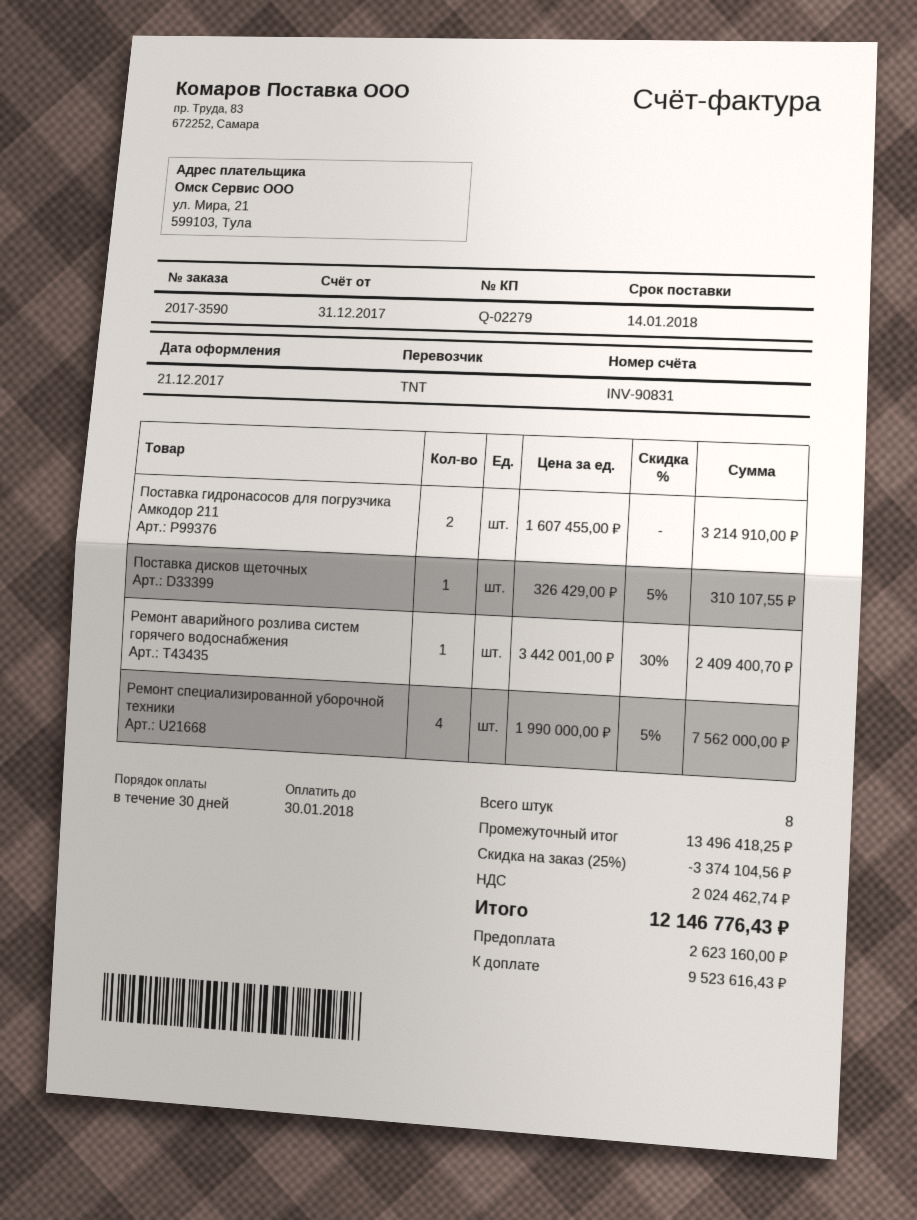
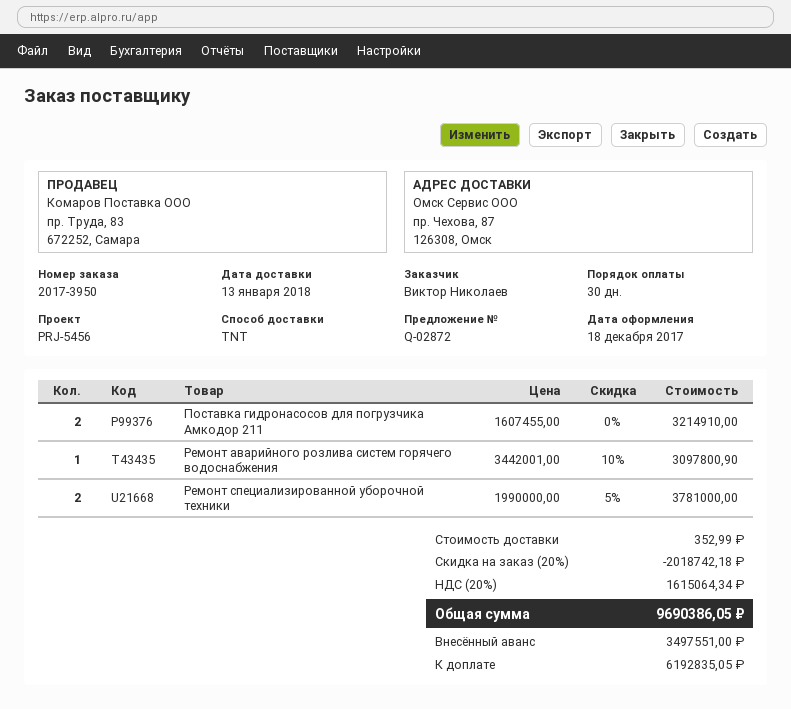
quote number: Q-02279 -> Q-02872
order number: 2017-3590 -> 2017-3950
order date: 2017-12-21 -> 2017-12-18
delivery date: 2018-01-14 -> 2018-01-13
Поставка дисков щеточных: 1 x 326429.00 - 5% = 310107.55 -> none
Ремонт аварийного розлива систем горячего водоснабжения: 1 x 3442001.00 - 30% = 2409400.70 -> 1 x 3442001.00 - 10% = 3097800.90
Ремонт специализированной уборочной техники: 4 x 1990000.00 - 5% = 7562000.00 -> 2 x 1990000.00 - 5% = 3781000.00
discount: 25% = 3374104.56 -> 20% = 2018742.18
shipping: none -> 352.99
tax: 2024462.74 -> 1615064.34
total: 12146776.43 -> 9690386.05
deposit: 2623160.00 -> 3497551.00
balance: 9523616.43 -> 6192835.05

